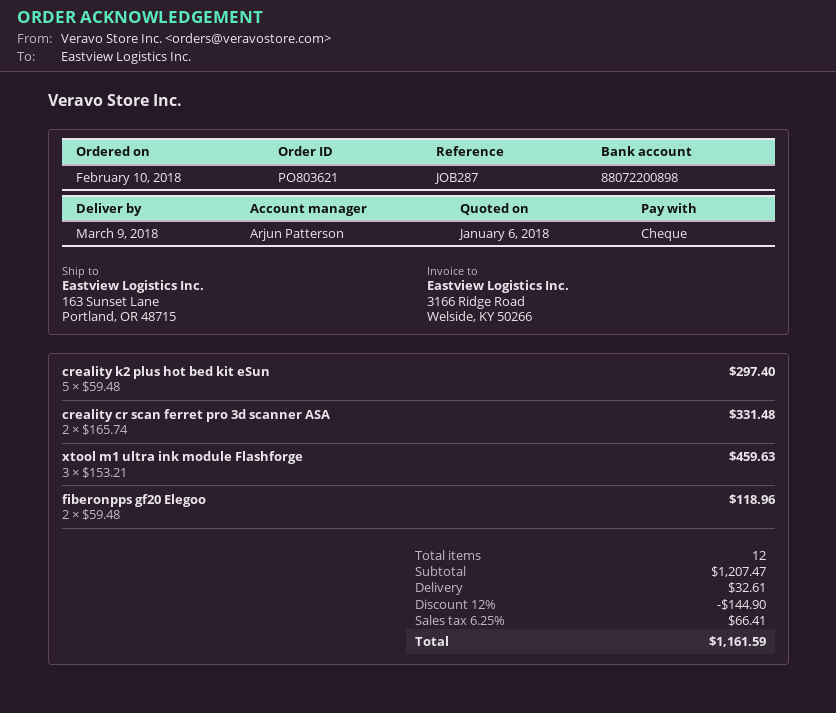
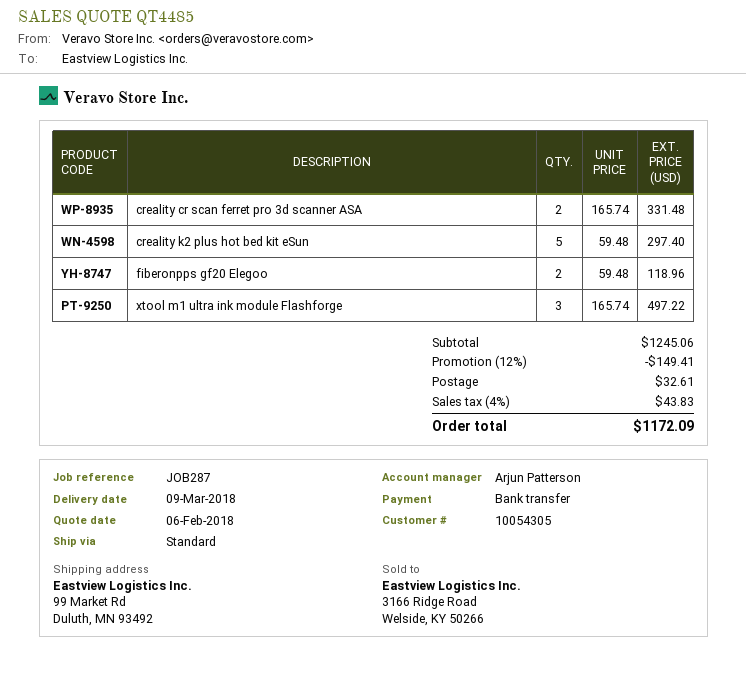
quote date: 2018-01-06 -> 2018-02-06
payment method: cheque -> bank transfer
ship to: 163 Sunset Lane, Portland, OR 48715 -> 99 Market Rd, Duluth, MN 93492
xtool m1 ultra ink module Flashforge: 3 x 153.21 = 459.63 -> 3 x 165.74 = 497.22
subtotal: 1207.47 -> 1245.06
discount: 12% = 144.90 -> 12% = 149.41
tax: 6.25% = 66.41 -> 4% = 43.83
total: 1161.59 -> 1172.09

